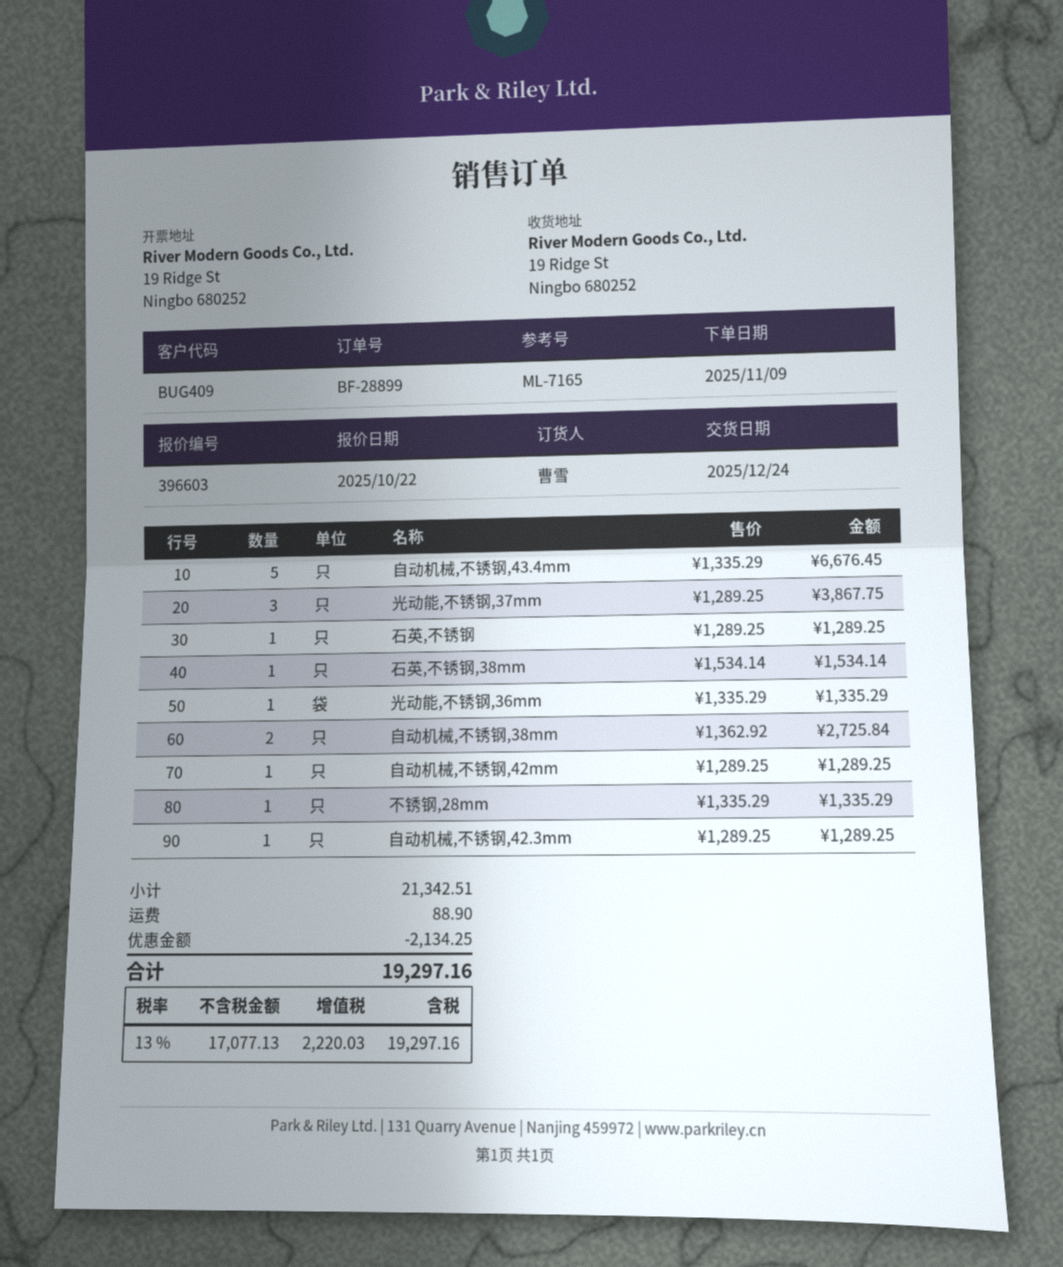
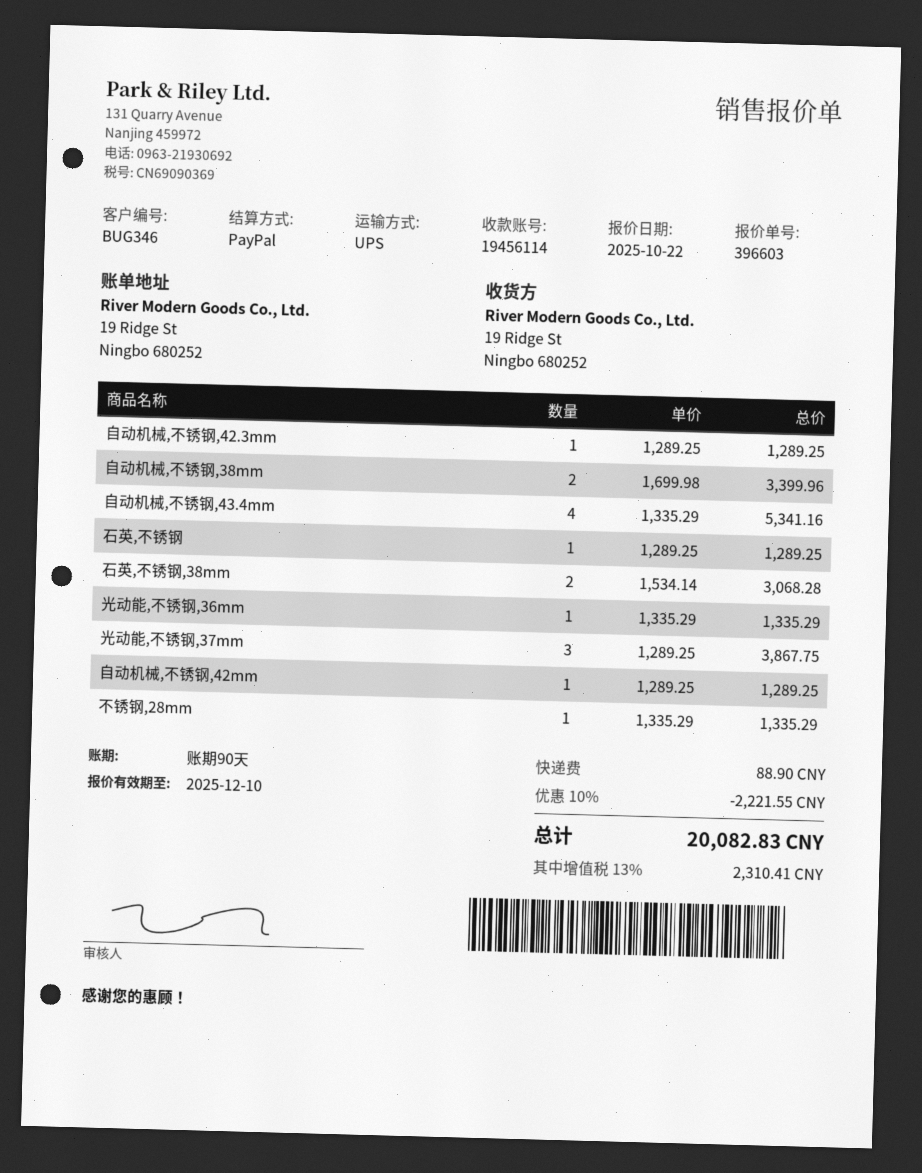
customer number: BUG409 -> BUG346
自动机械,不锈钢,43.4mm: 5 x 1335.29 = 6676.45 -> 4 x 1335.29 = 5341.16
石英,不锈钢,38mm: 1 x 1534.14 = 1534.14 -> 2 x 1534.14 = 3068.28
自动机械,不锈钢,38mm: 2 x 1362.92 = 2725.84 -> 2 x 1699.98 = 3399.96
discount: 2134.25 -> 2221.55
tax: 13% = 2220.03 -> 13% = 2310.41
total: 19297.16 -> 20082.83

